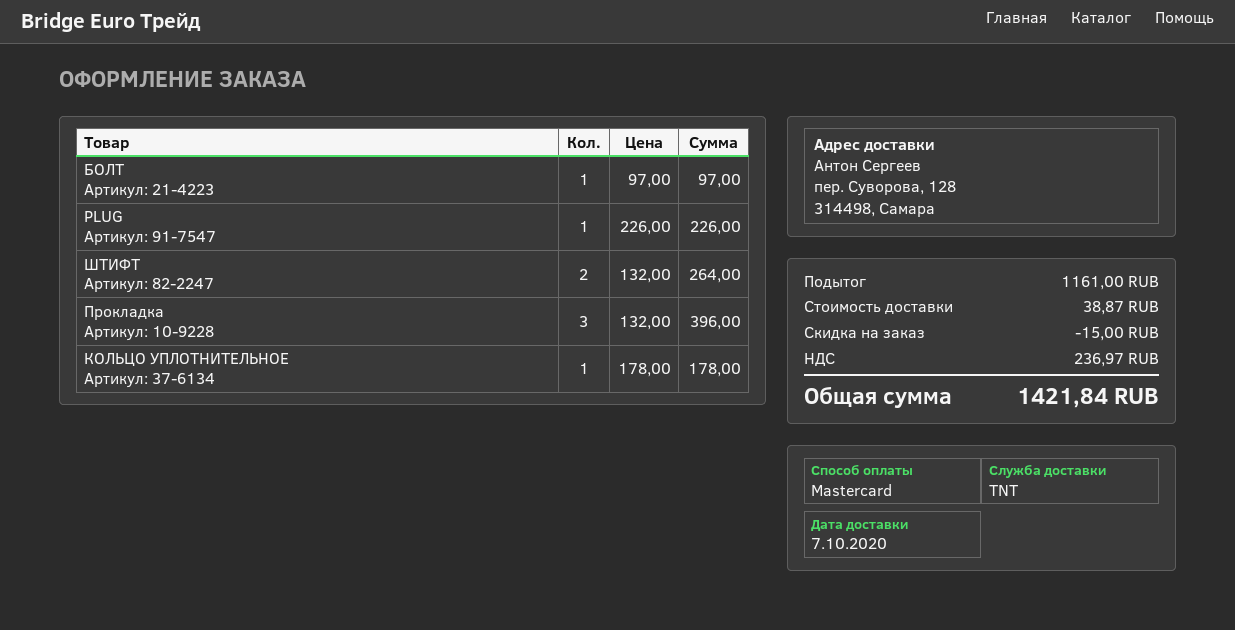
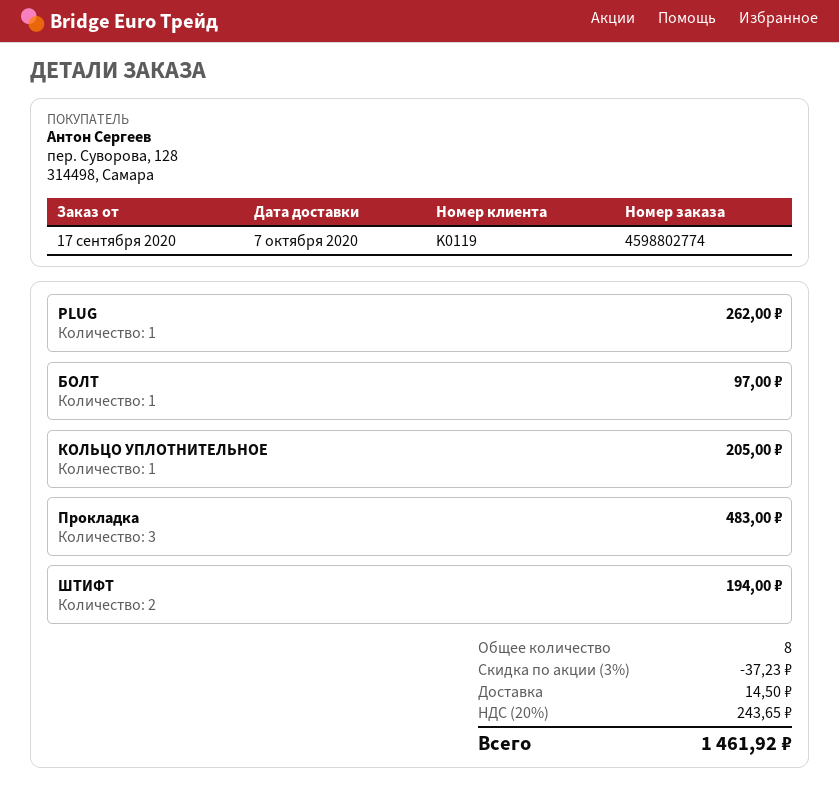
PLUG: 1 for 226.00 -> 1 for 262.00
ШТИФТ: 2 for 264.00 -> 2 for 194.00
Прокладка: 3 for 396.00 -> 3 for 483.00
КОЛЬЦО УПЛОТНИТЕЛЬНОЕ: 1 for 178.00 -> 1 for 205.00
discount: 15.00 -> 37.23
shipping: 38.87 -> 14.50
tax: 236.97 -> 243.65
total: 1421.84 -> 1461.92

